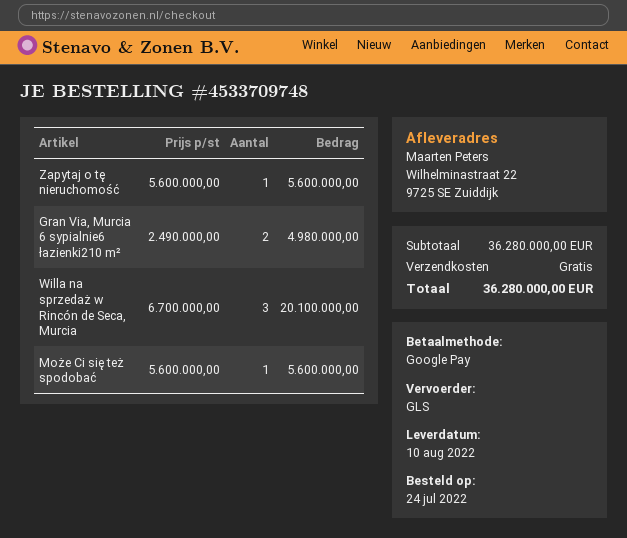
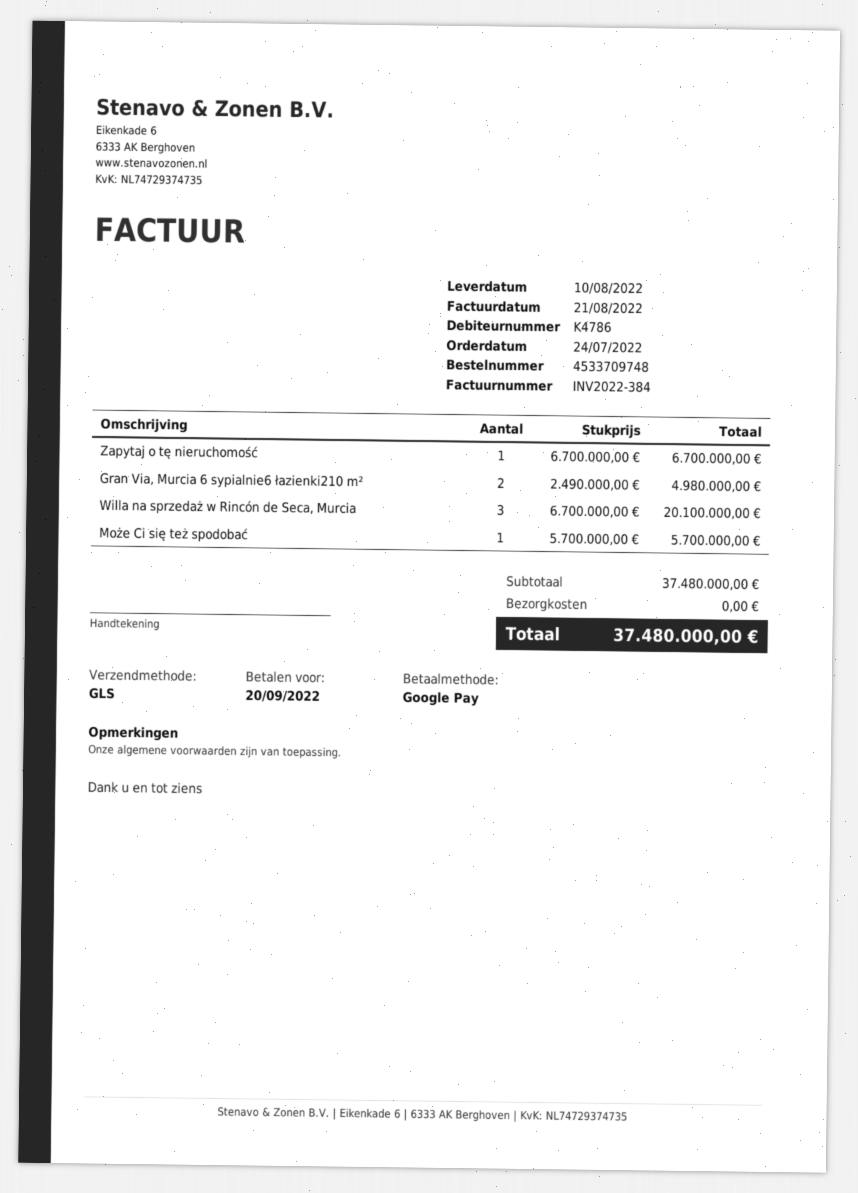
Zapytaj o tę nieruchomość: 1 x 5600000.00 = 5600000.00 -> 1 x 6700000.00 = 6700000.00
Może Ci się też spodobać: 1 x 5600000.00 = 5600000.00 -> 1 x 5700000.00 = 5700000.00
subtotal: 36280000.00 -> 37480000.00
total: 36280000.00 -> 37480000.00

